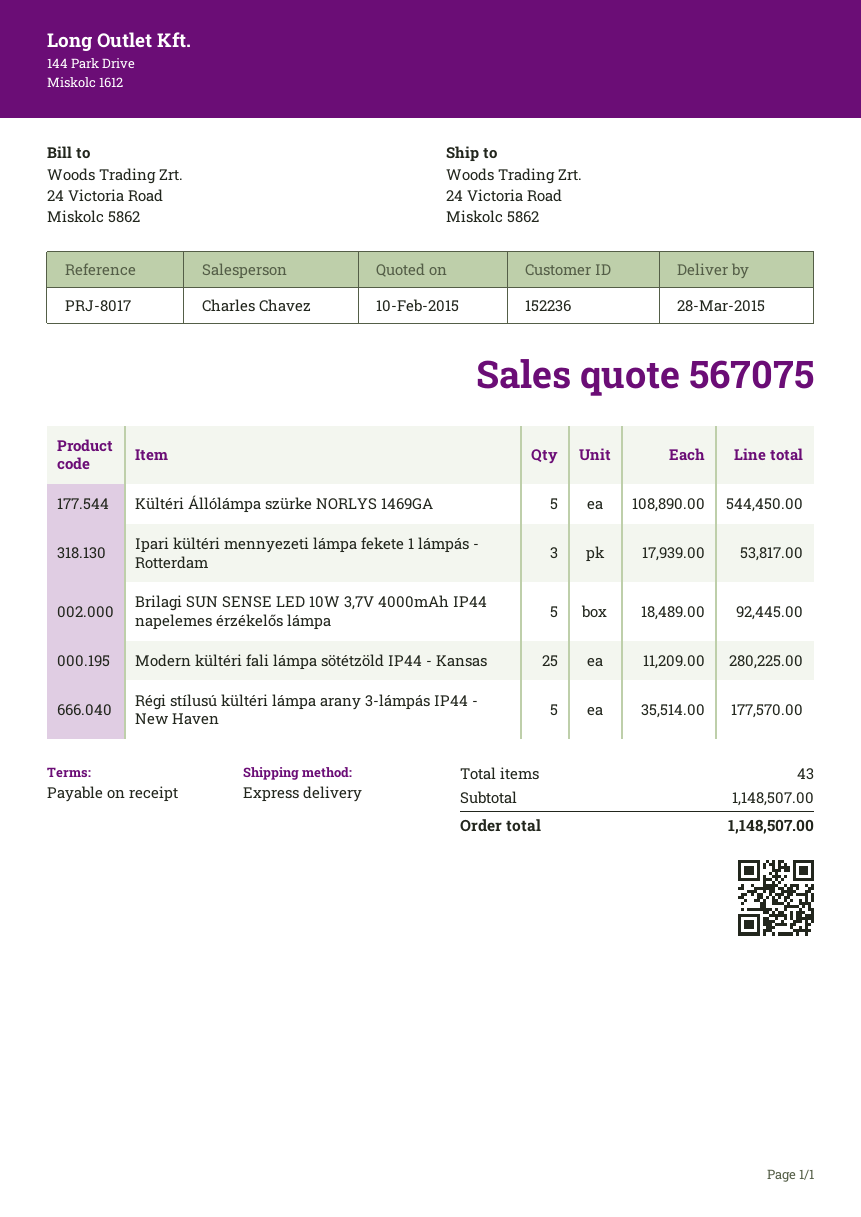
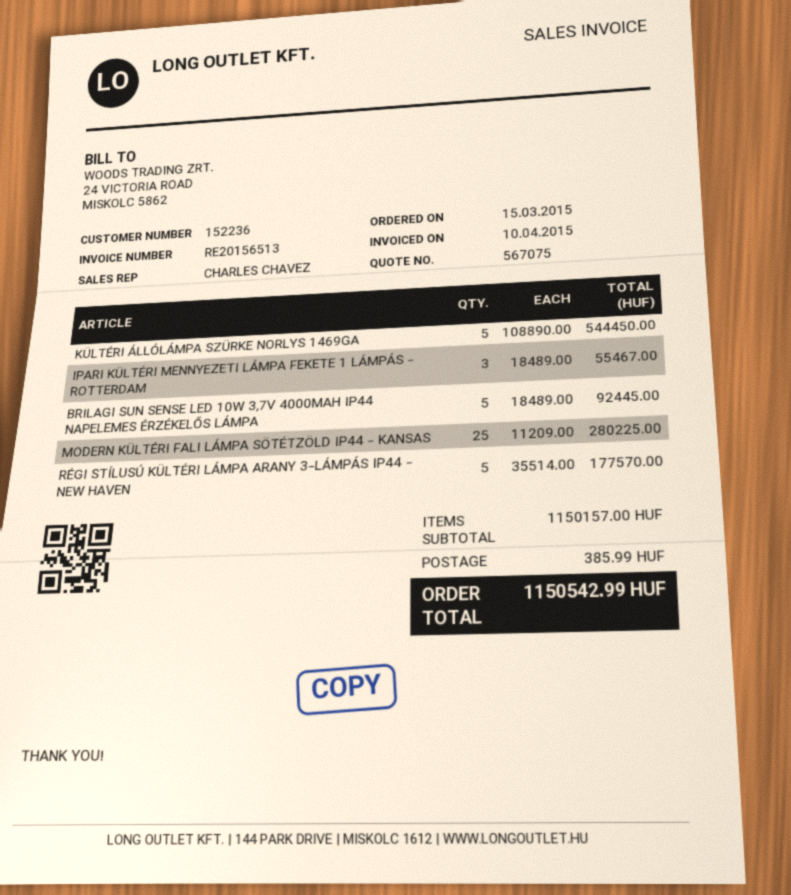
Ipari kültéri mennyezeti lámpa fekete 1 lámpás - Rotterdam: 3 x 17939.00 = 53817.00 -> 3 x 18489.00 = 55467.00
subtotal: 1148507.00 -> 1150157.00
shipping: none -> 385.99
total: 1148507.00 -> 1150542.99

